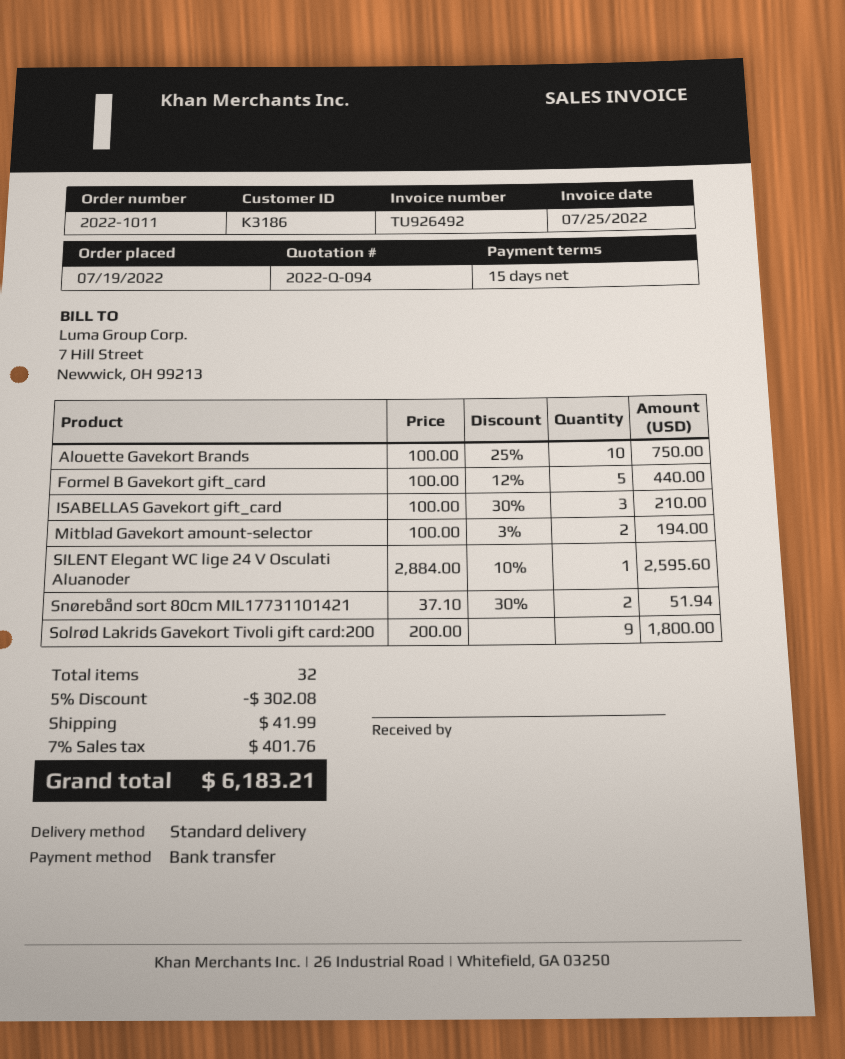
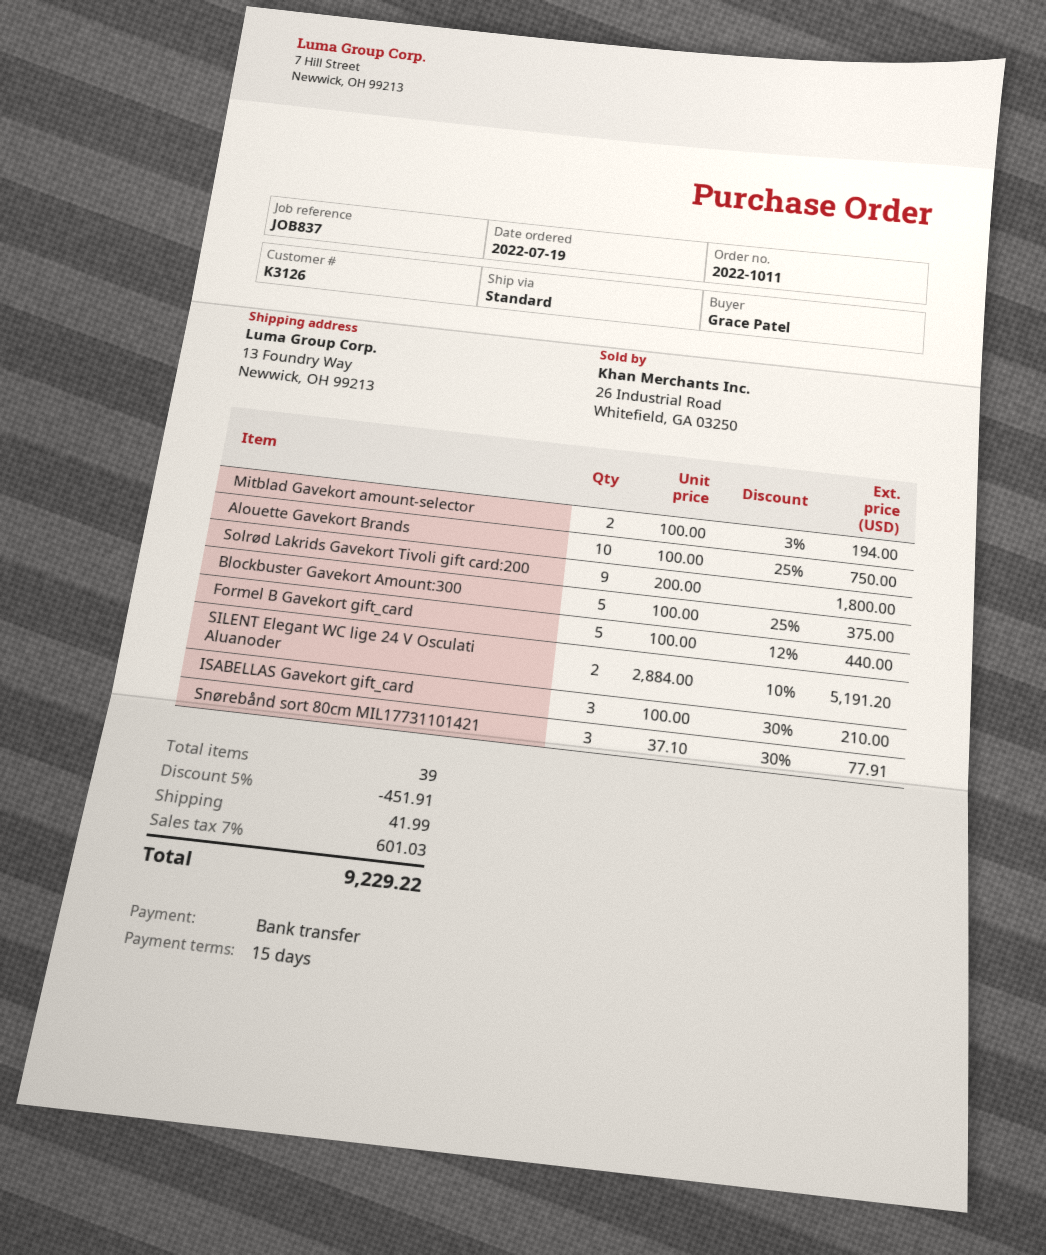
customer number: K3186 -> K3126
SILENT Elegant WC lige 24 V Osculati Aluanoder: 1 x 2884.00 - 10% = 2595.60 -> 2 x 2884.00 - 10% = 5191.20
Snørebånd sort 80cm MIL17731101421: 2 x 37.10 - 30% = 51.94 -> 3 x 37.10 - 30% = 77.91
Blockbuster Gavekort Amount:300: none -> 5 x 100.00 - 25% = 375.00
total quantity: 32 -> 39
discount: 5% = 302.08 -> 5% = 451.91
tax: 7% = 401.76 -> 7% = 601.03
total: 6183.21 -> 9229.22

